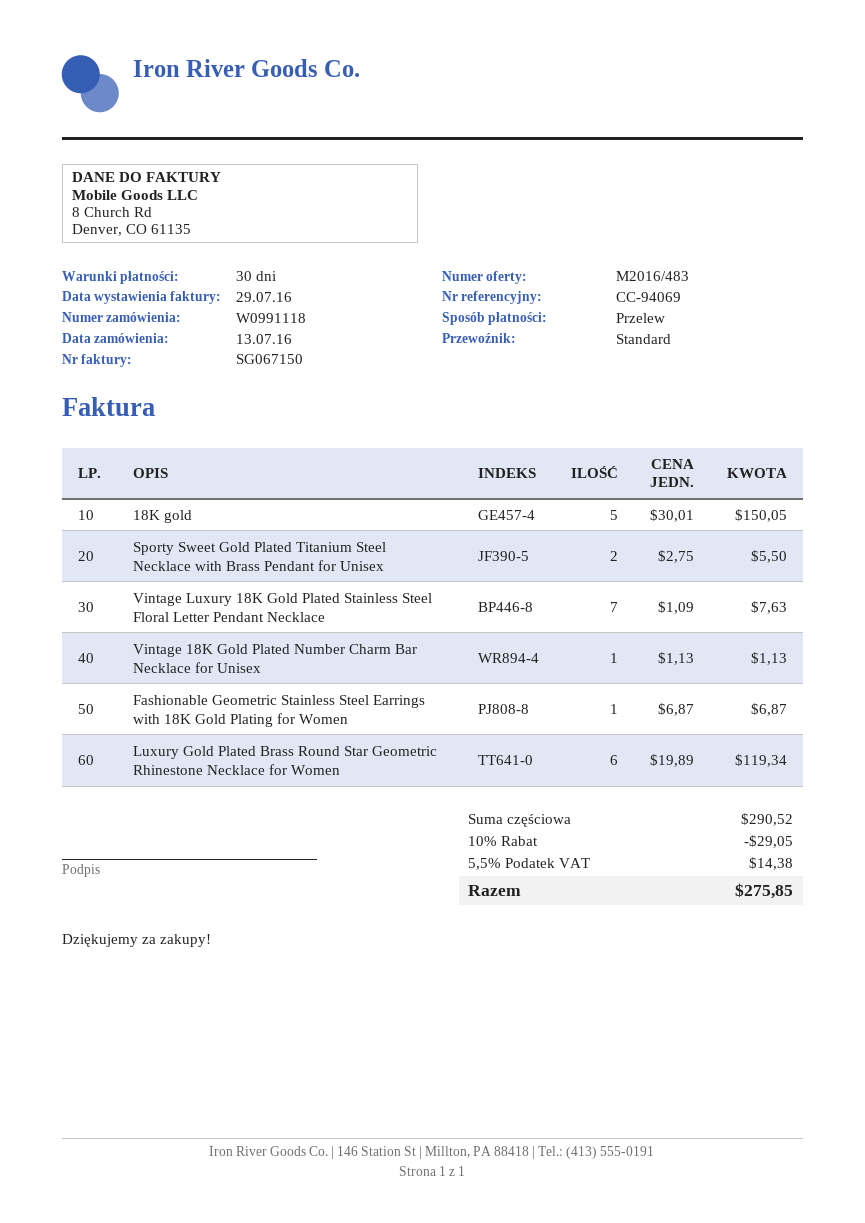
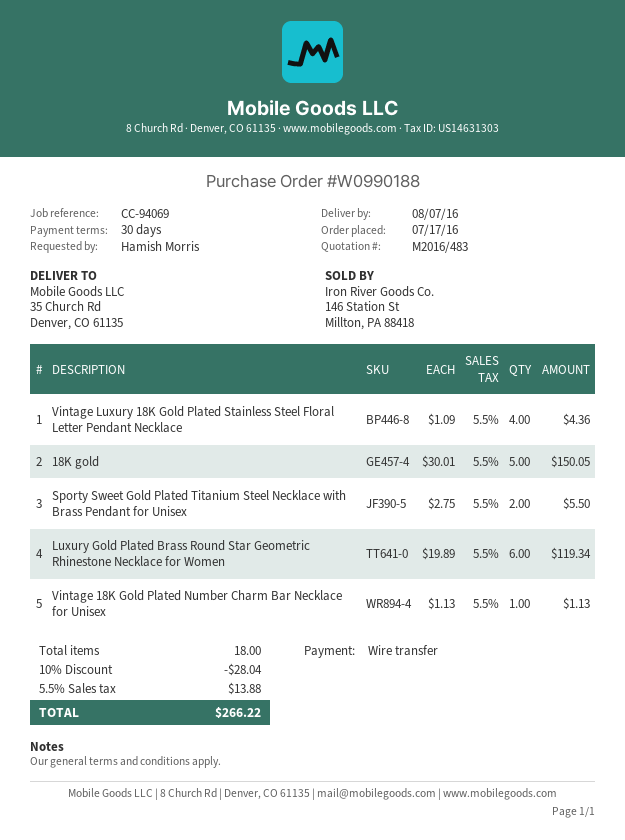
order number: W0991118 -> W0990188
order date: 2016-07-13 -> 2016-07-17
Vintage Luxury 18K Gold Plated Stainless Steel Floral Letter Pendant Necklace: 7 x 1.09 = 7.63 -> 4 x 1.09 = 4.36
Fashionable Geometric Stainless Steel Earrings with 18K Gold Plating for Women: 1 x 6.87 = 6.87 -> none
discount: 10% = 29.05 -> 10% = 28.04
tax: 5.5% = 14.38 -> 5.5% = 13.88
total: 275.85 -> 266.22

